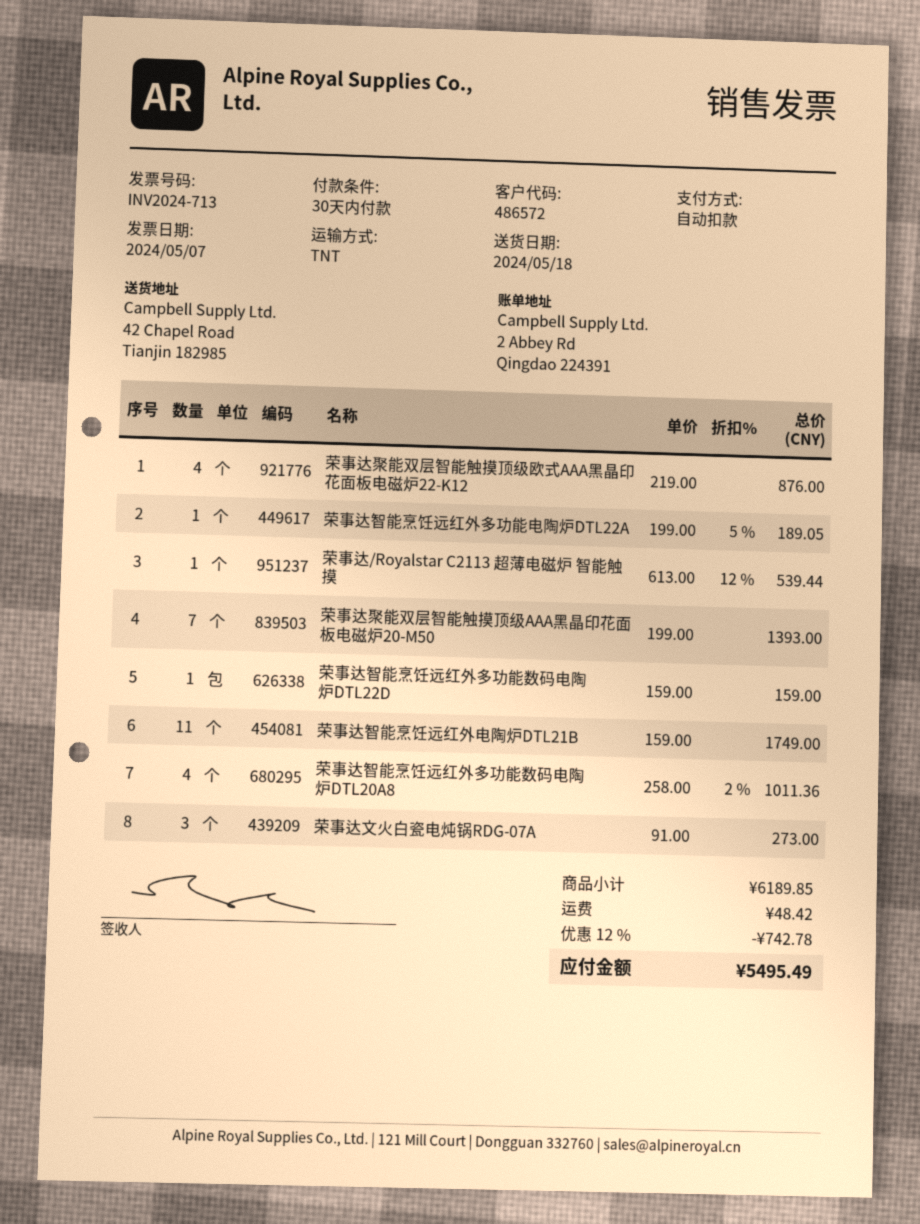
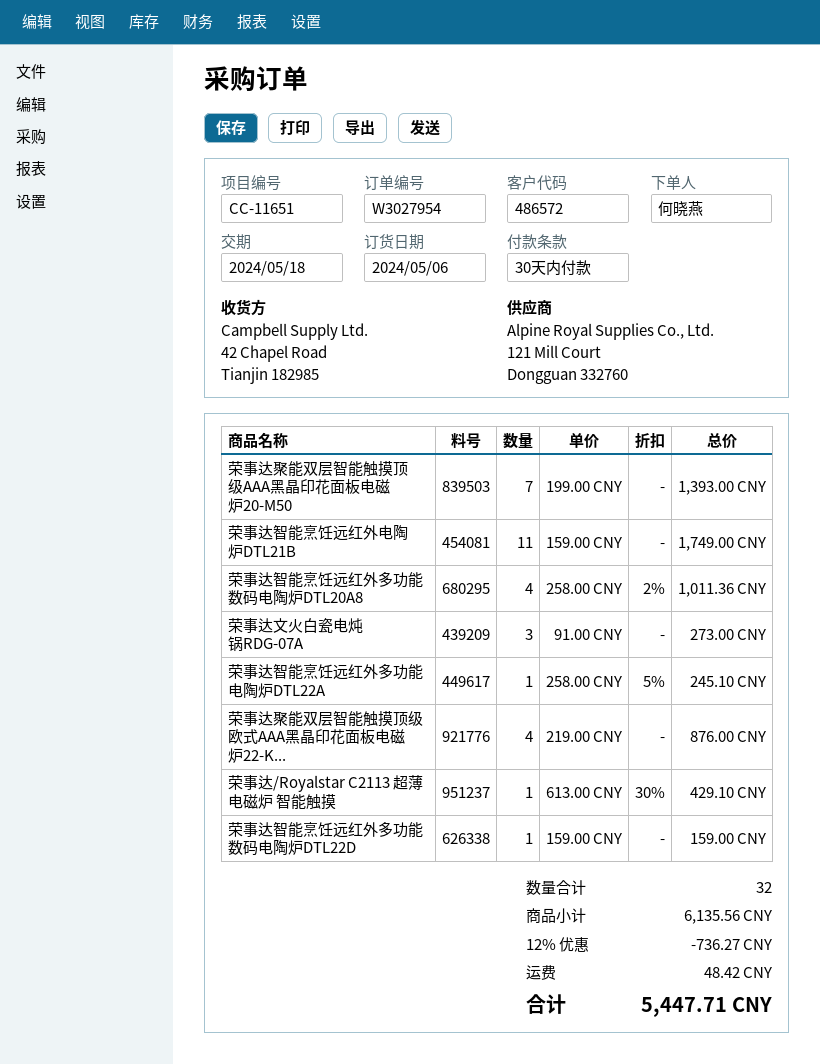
荣事达智能烹饪远红外多功能电陶炉DTL22A: 1 x 199.00 - 5% = 189.05 -> 1 x 258.00 - 5% = 245.10
荣事达/Royalstar C2113 超薄电磁炉 智能触摸: 1 x 613.00 - 12% = 539.44 -> 1 x 613.00 - 30% = 429.10
subtotal: 6189.85 -> 6135.56
discount: 12% = 742.78 -> 12% = 736.27
total: 5495.49 -> 5447.71

